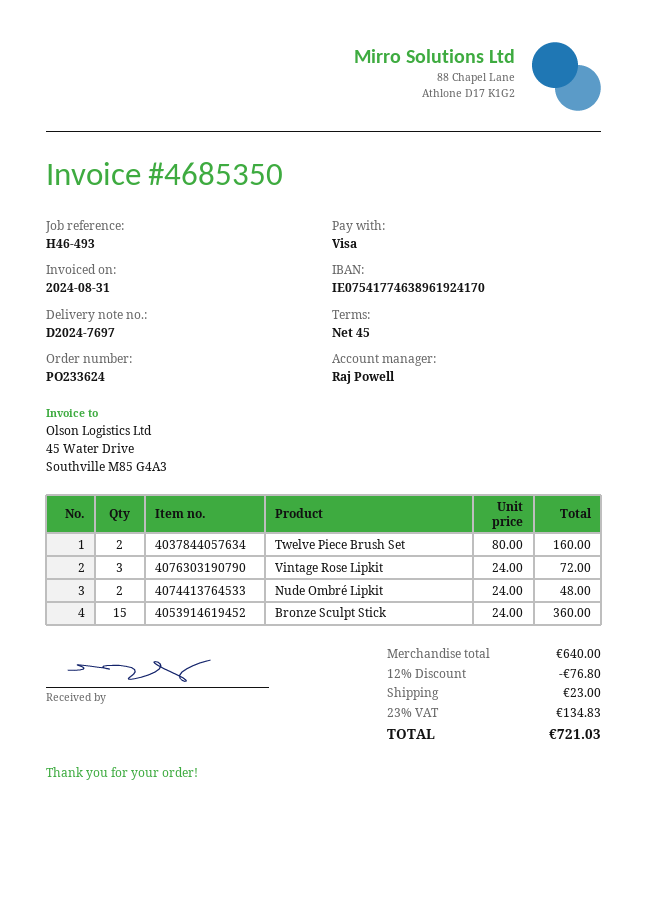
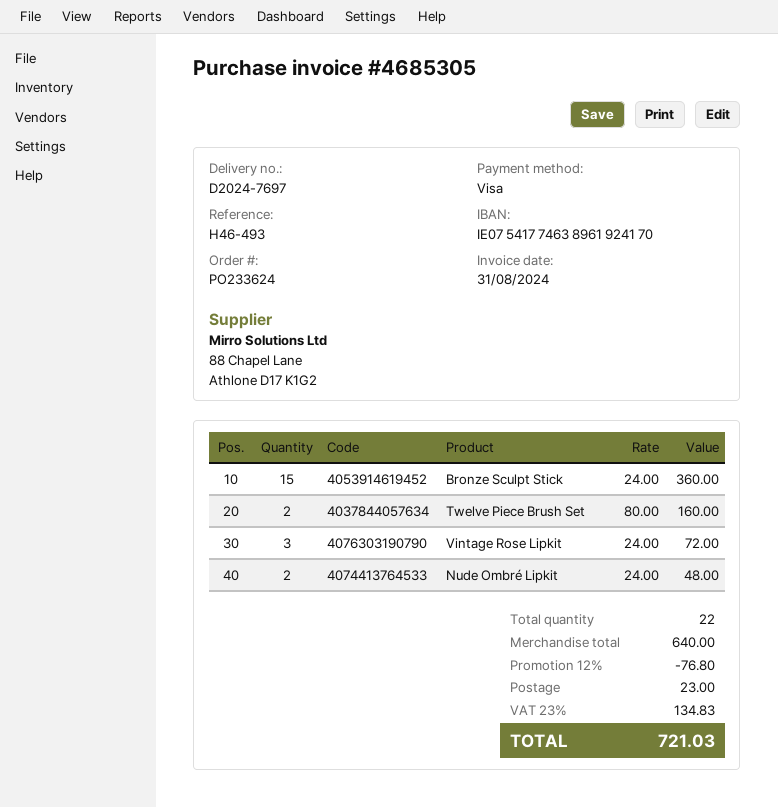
invoice number: 4685350 -> 4685305

